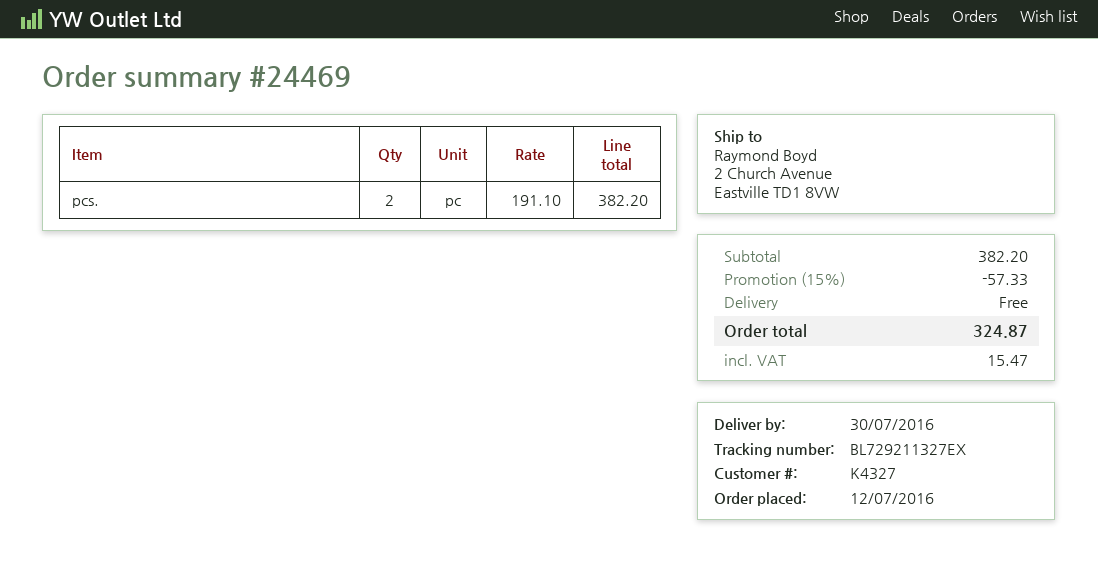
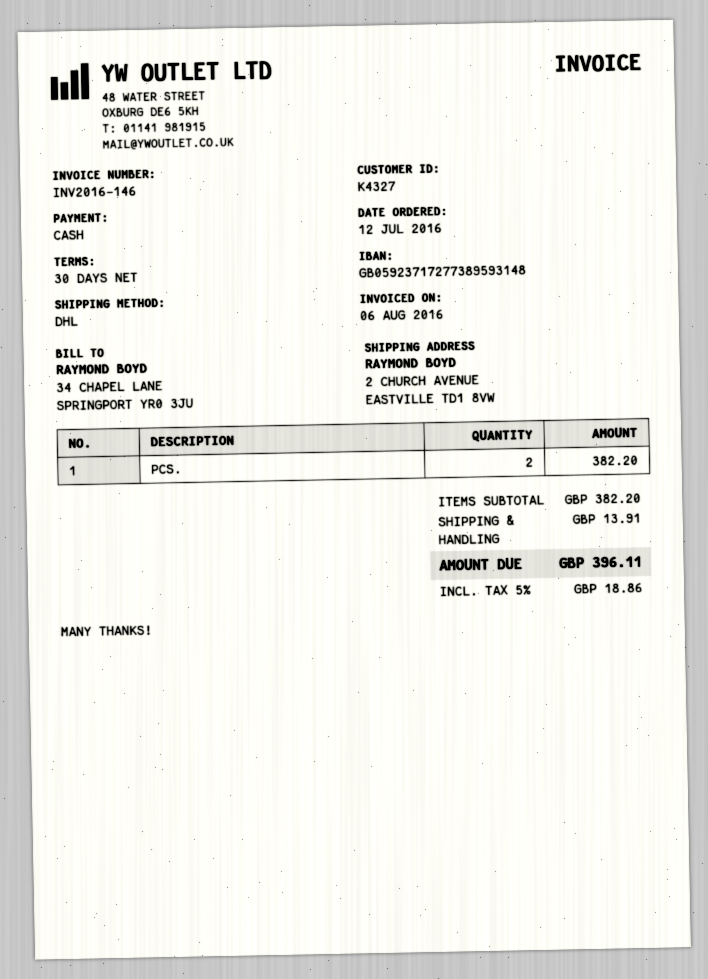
discount: 15% = 57.33 -> none
shipping: 0.00 -> 13.91
tax: 15.47 -> 18.86
total: 324.87 -> 396.11

